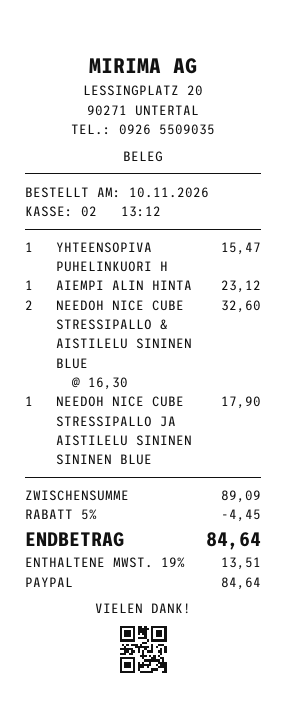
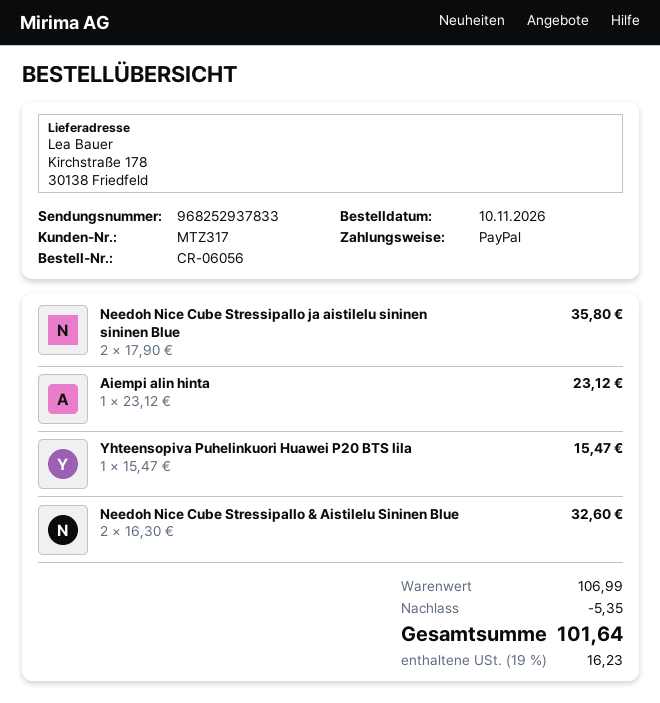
NEEDOH NICE CUBE STRESSIPALLO JA AISTILELU SININEN SININEN BLUE: 1 x 17.90 = 17.90 -> 2 x 17.90 = 35.80
subtotal: 89.09 -> 106.99
discount: 4.45 -> 5.35
tax: 19% = 13.51 -> 19% = 16.23
total: 84.64 -> 101.64

